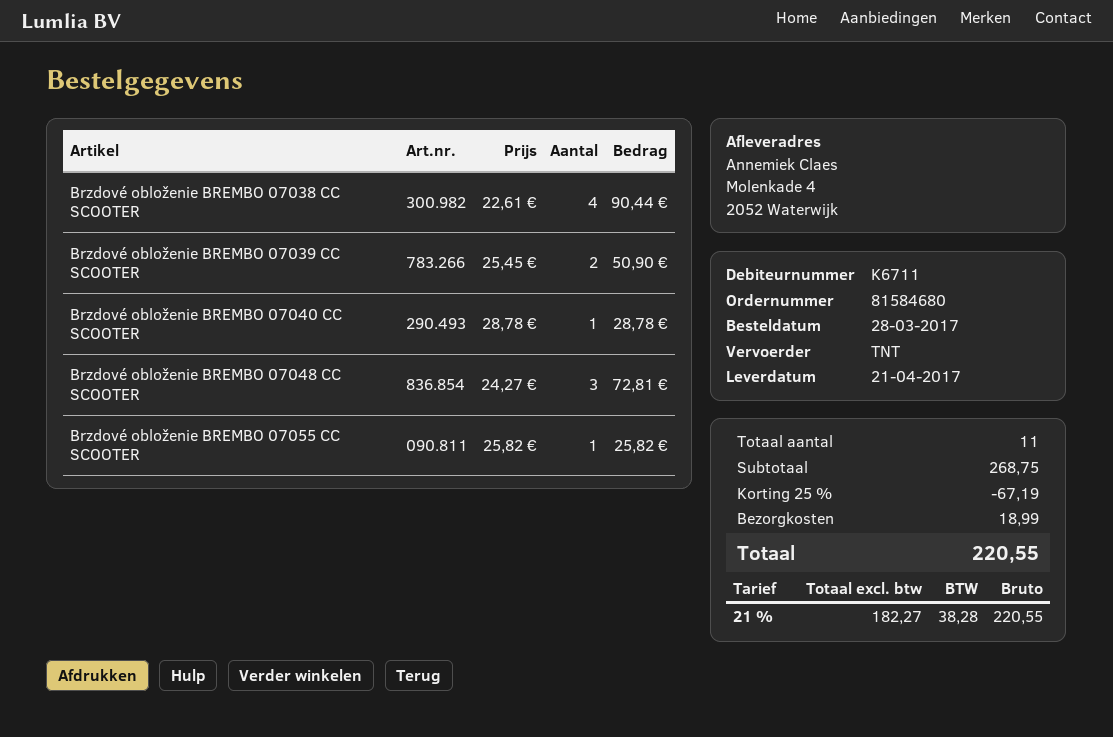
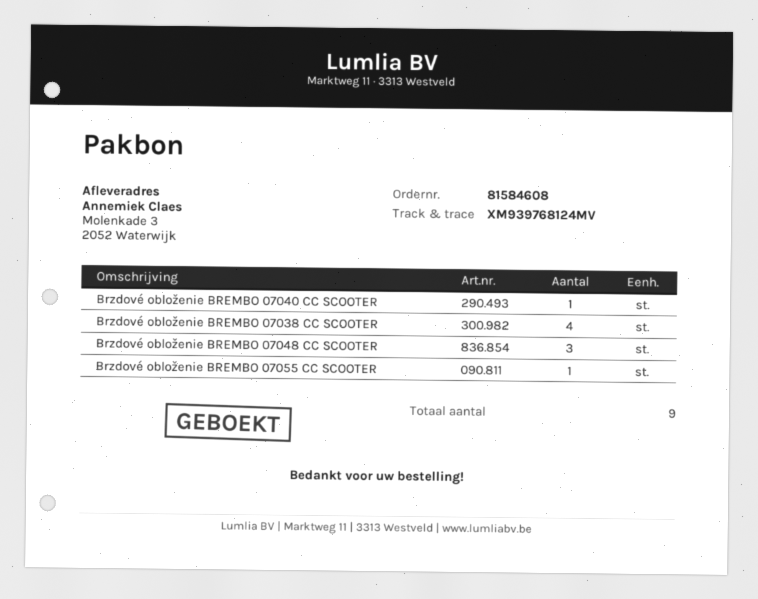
order number: 81584680 -> 81584608
ship to: Molenkade 4, 2052 Waterwijk -> Molenkade 3, 2052 Waterwijk
Brzdové obloženie BREMBO 07039 CC SCOOTER: 2 -> none
total quantity: 11 -> 9

